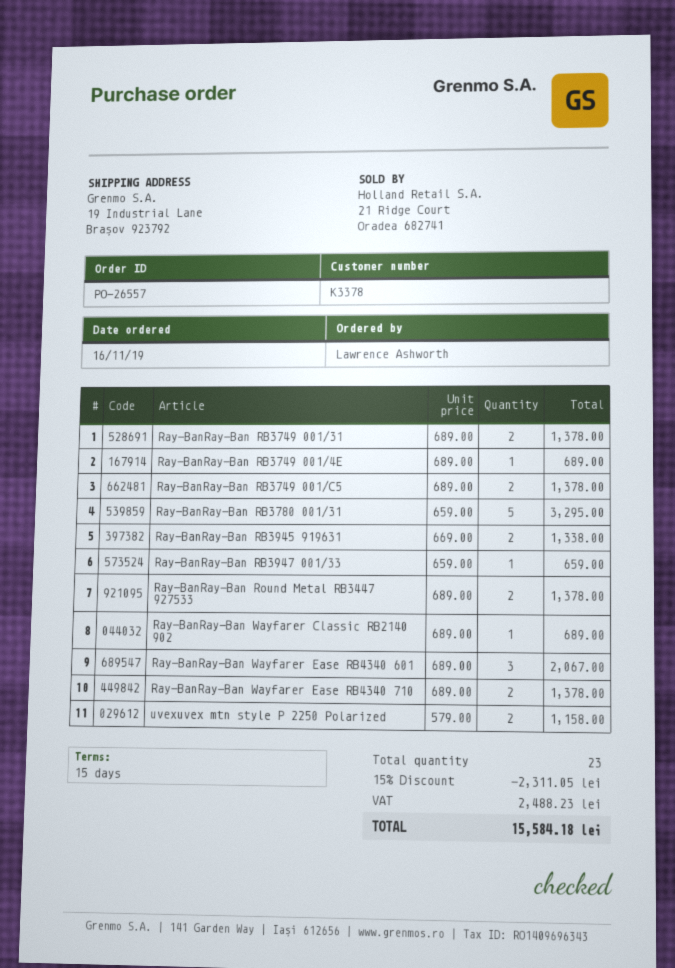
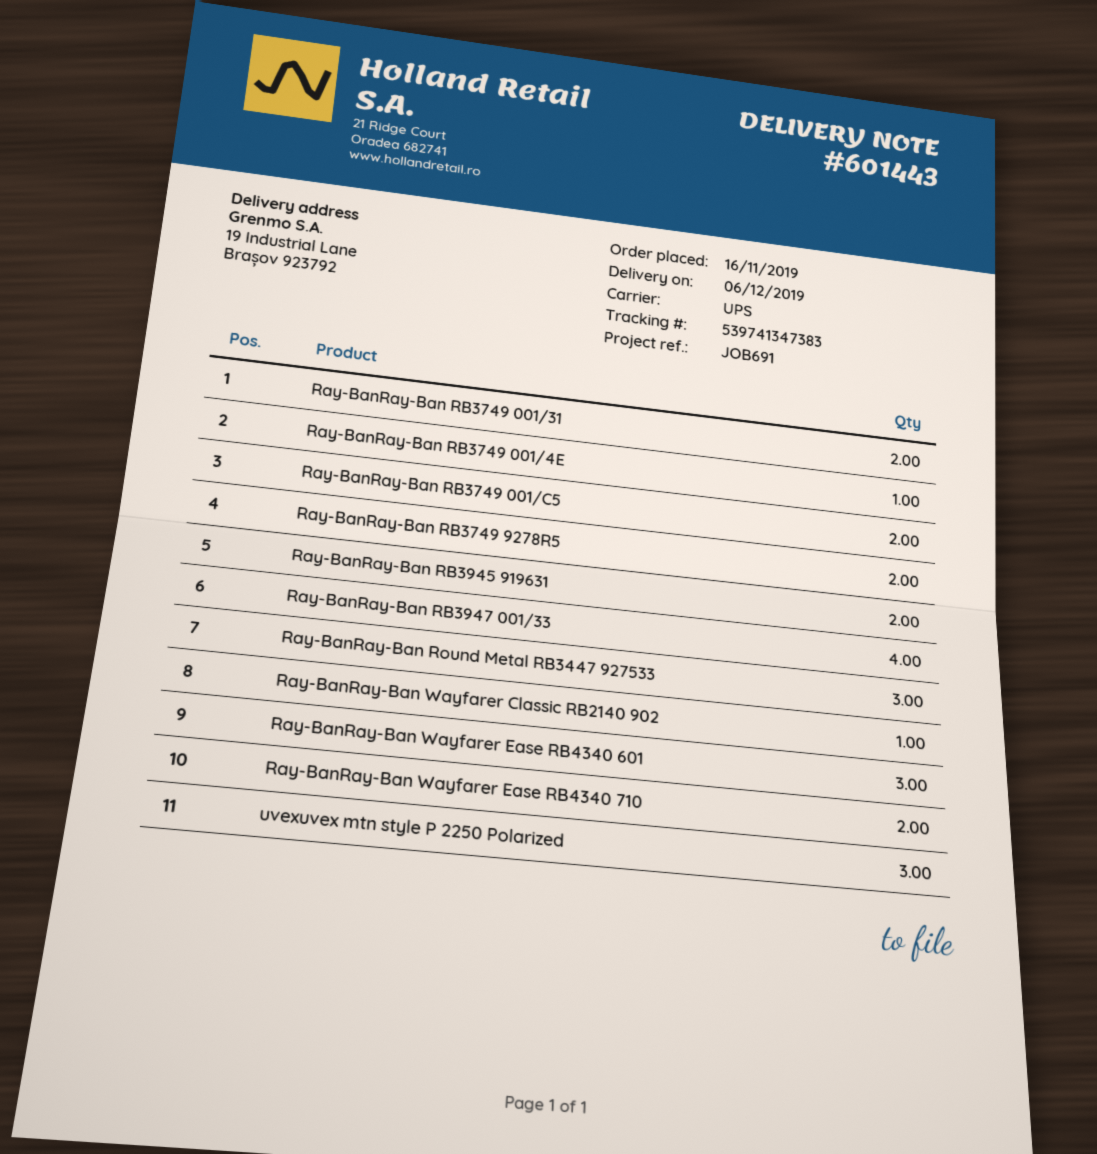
Ray-BanRay-Ban RB3780 001/31: 5 -> none
Ray-BanRay-Ban RB3947 001/33: 1 -> 4
Ray-BanRay-Ban Round Metal RB3447 927533: 2 -> 3
uvexuvex mtn style P 2250 Polarized: 2 -> 3
Ray-BanRay-Ban RB3749 9278R5: none -> 2

